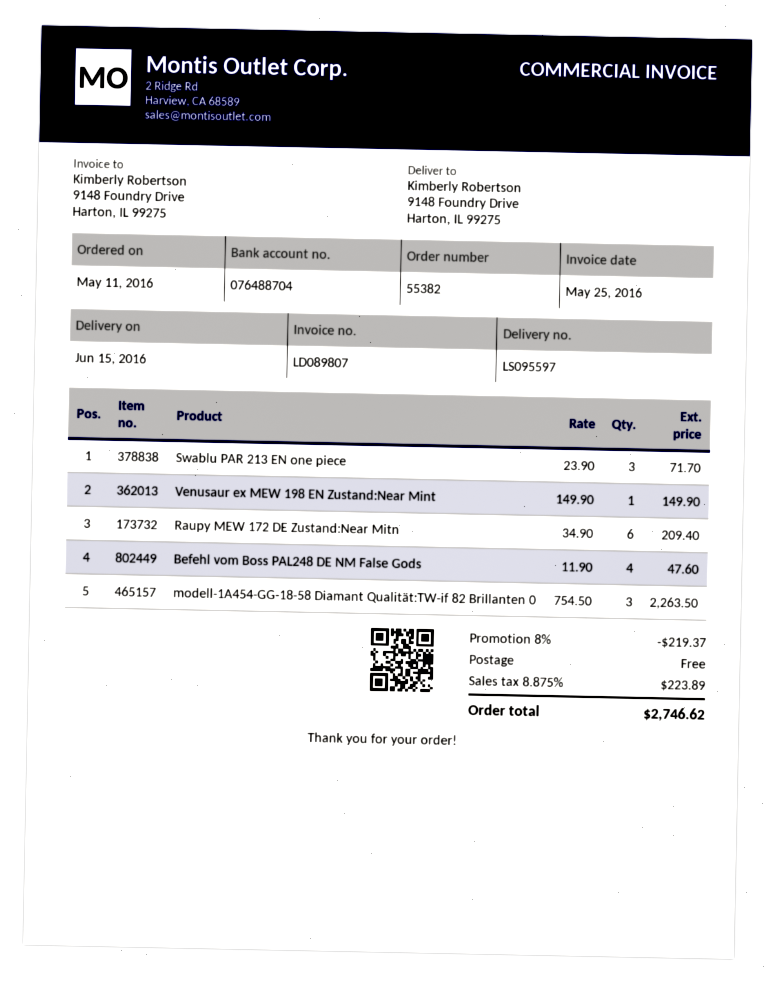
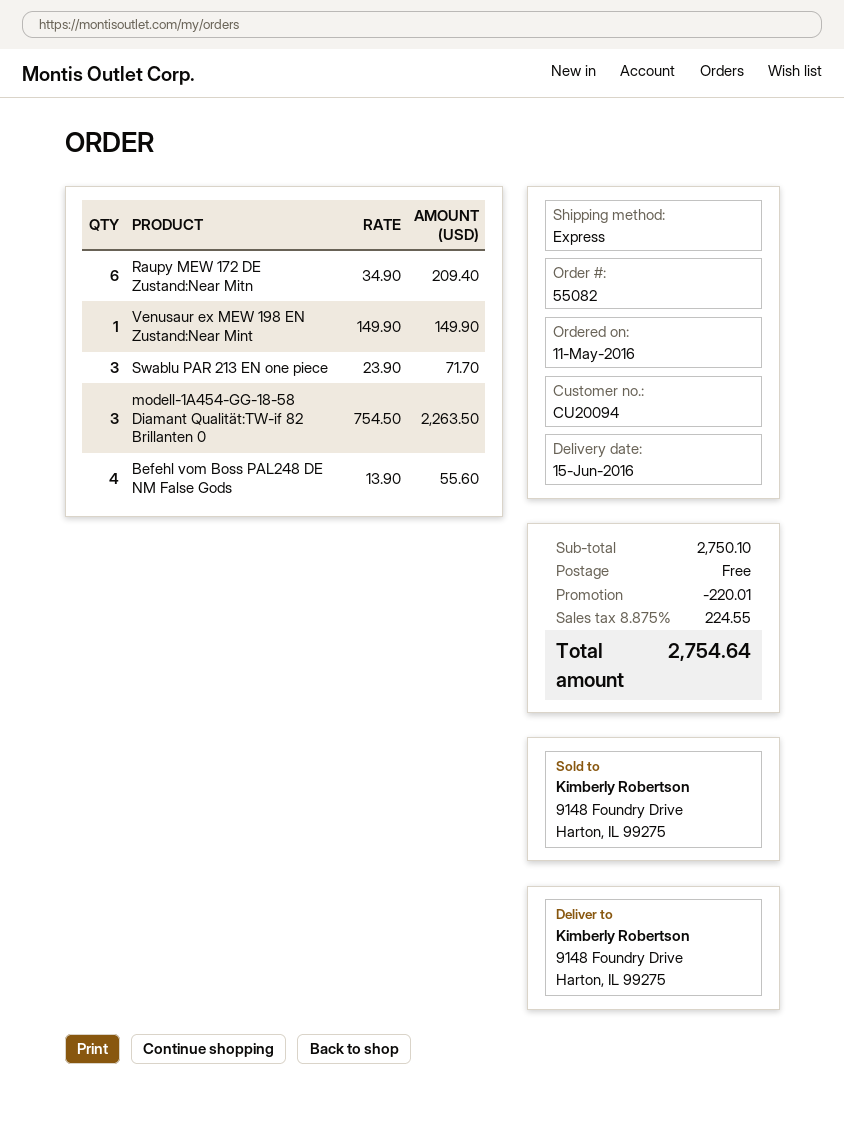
order number: 55382 -> 55082
Befehl vom Boss PAL248 DE NM False Gods: 4 x 11.90 = 47.60 -> 4 x 13.90 = 55.60
discount: 219.37 -> 220.01
tax: 8.875% = 223.89 -> 8.875% = 224.55
total: 2746.62 -> 2754.64

